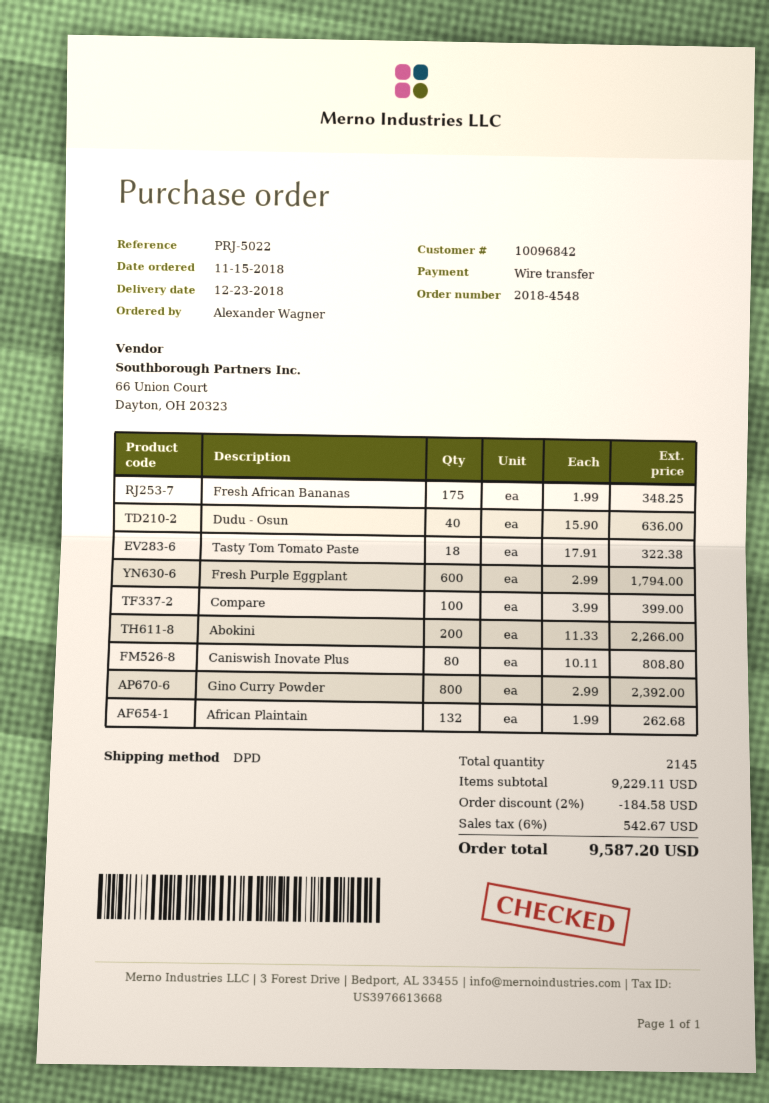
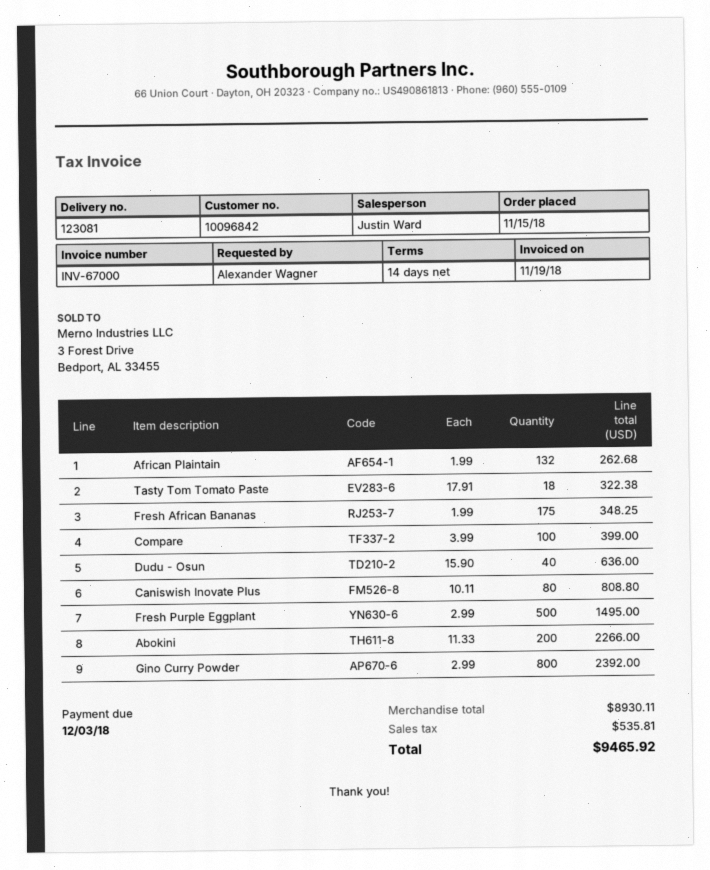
Fresh Purple Eggplant: 600 x 2.99 = 1794.00 -> 500 x 2.99 = 1495.00
subtotal: 9229.11 -> 8930.11
discount: 2% = 184.58 -> none
tax: 542.67 -> 535.81
total: 9587.20 -> 9465.92

